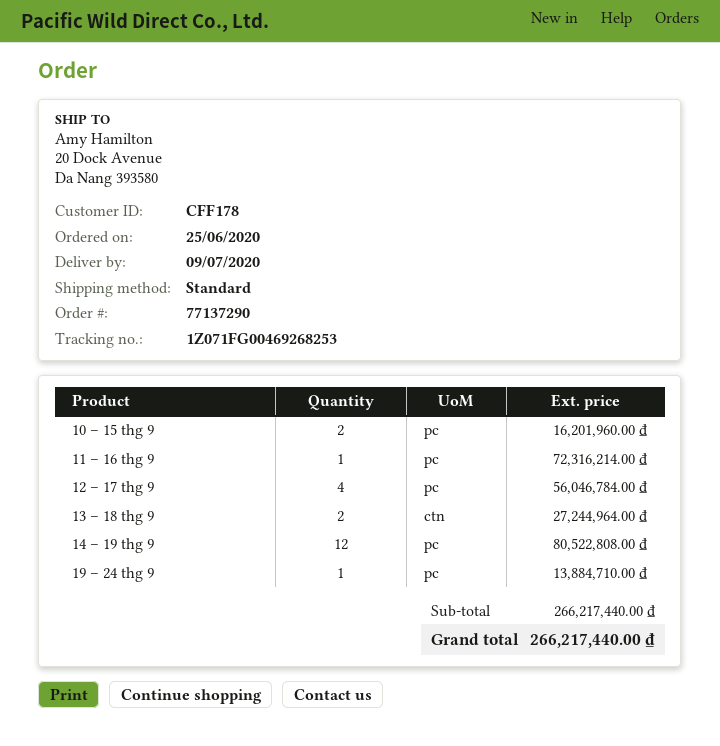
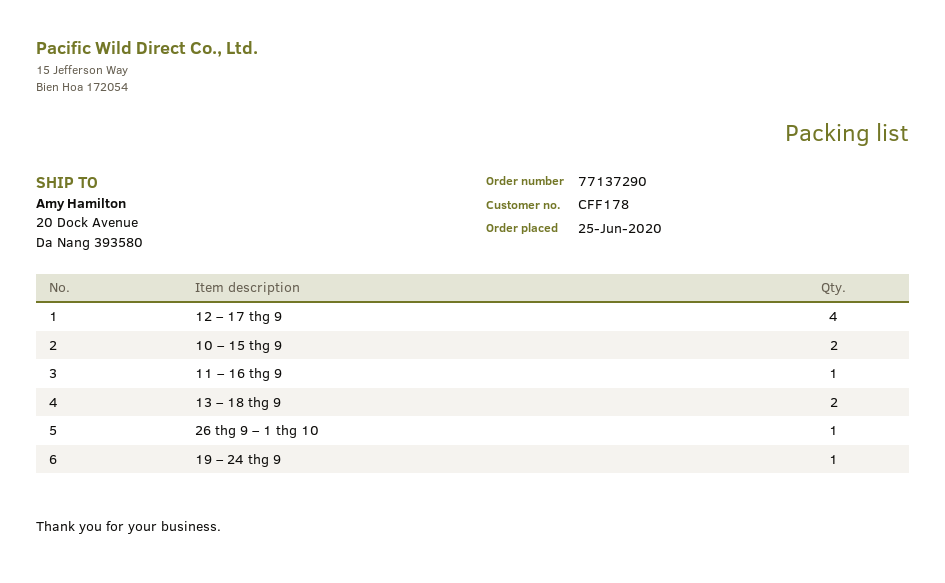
14 – 19 thg 9: 12 -> none
26 thg 9 – 1 thg 10: none -> 1

